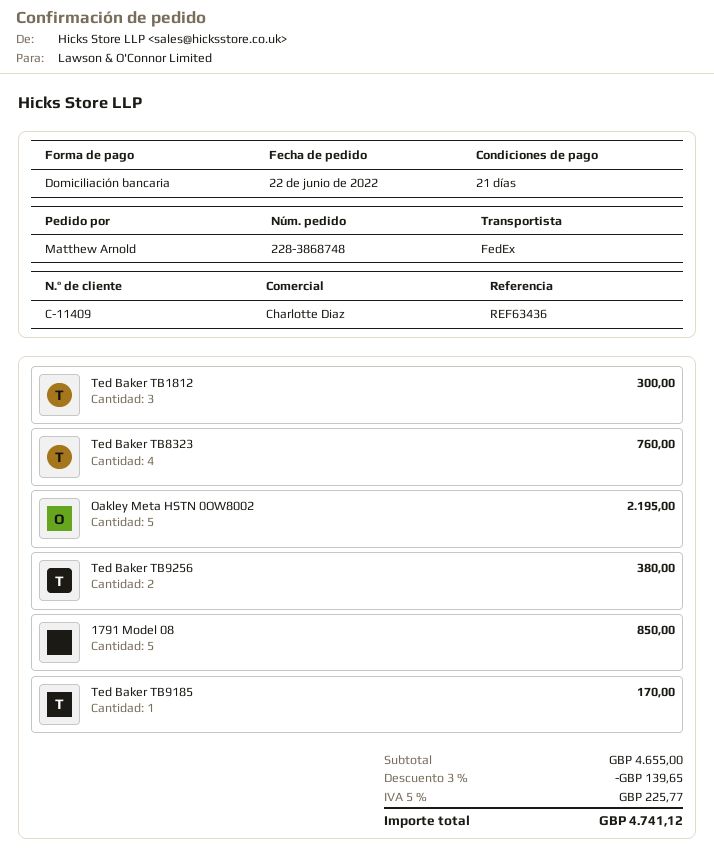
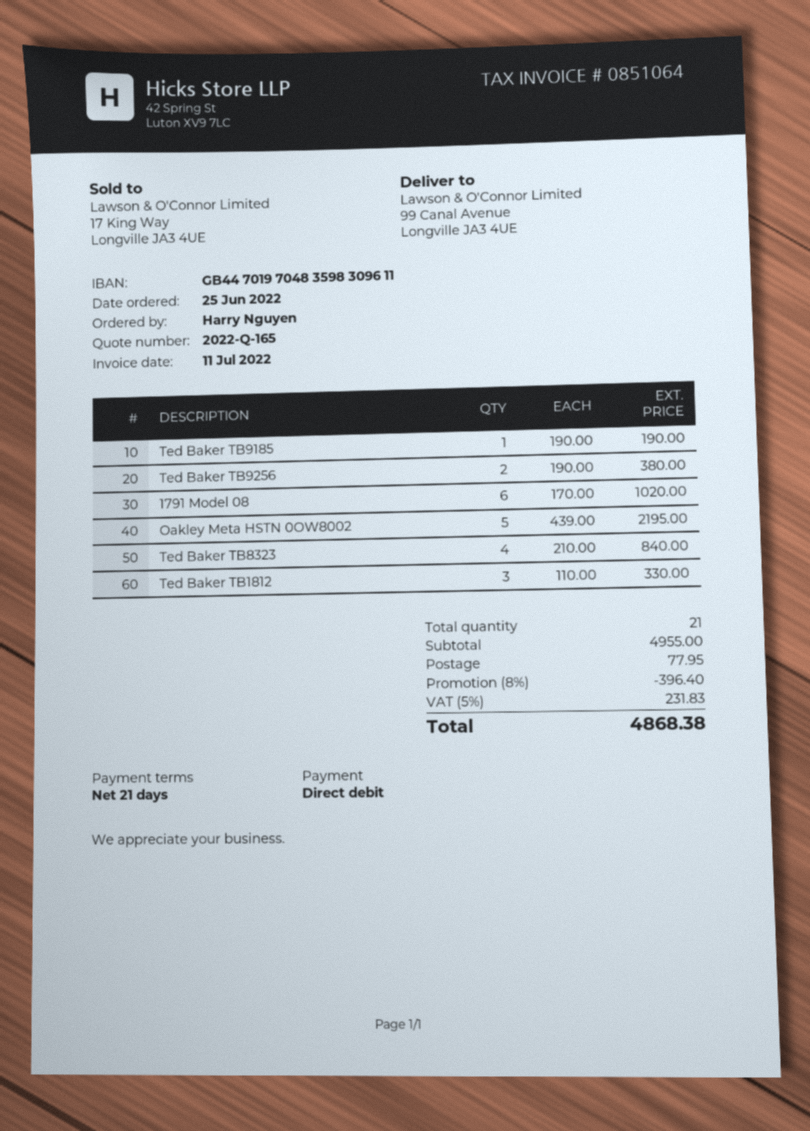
order date: 2022-06-22 -> 2022-06-25
ordered by: Matthew Arnold -> Harry Nguyen
Ted Baker TB1812: 3 for 300.00 -> 3 for 330.00
Ted Baker TB8323: 4 for 760.00 -> 4 for 840.00
1791 Model 08: 5 for 850.00 -> 6 for 1020.00
Ted Baker TB9185: 1 for 170.00 -> 1 for 190.00
subtotal: 4655.00 -> 4955.00
discount: 3% = 139.65 -> 8% = 396.40
shipping: none -> 77.95
tax: 5% = 225.77 -> 5% = 231.83
total: 4741.12 -> 4868.38

